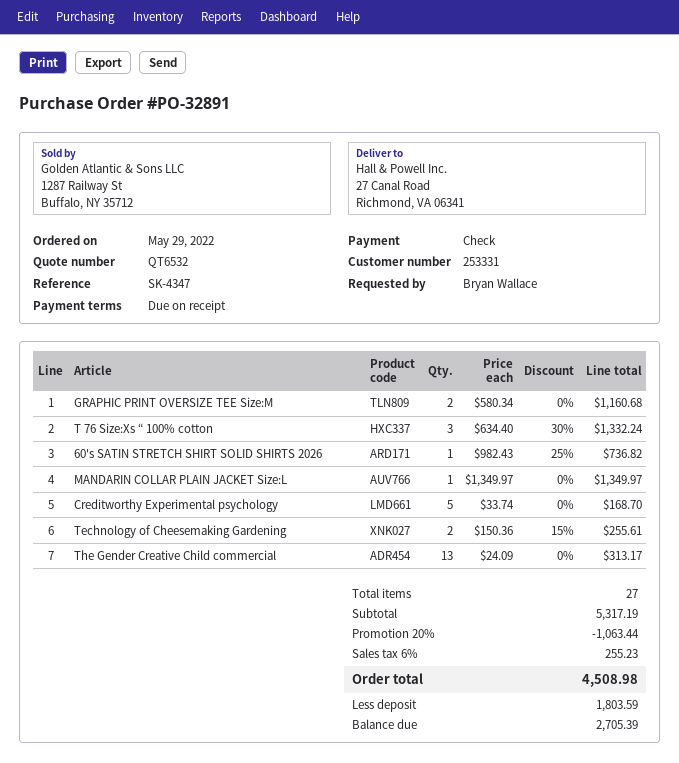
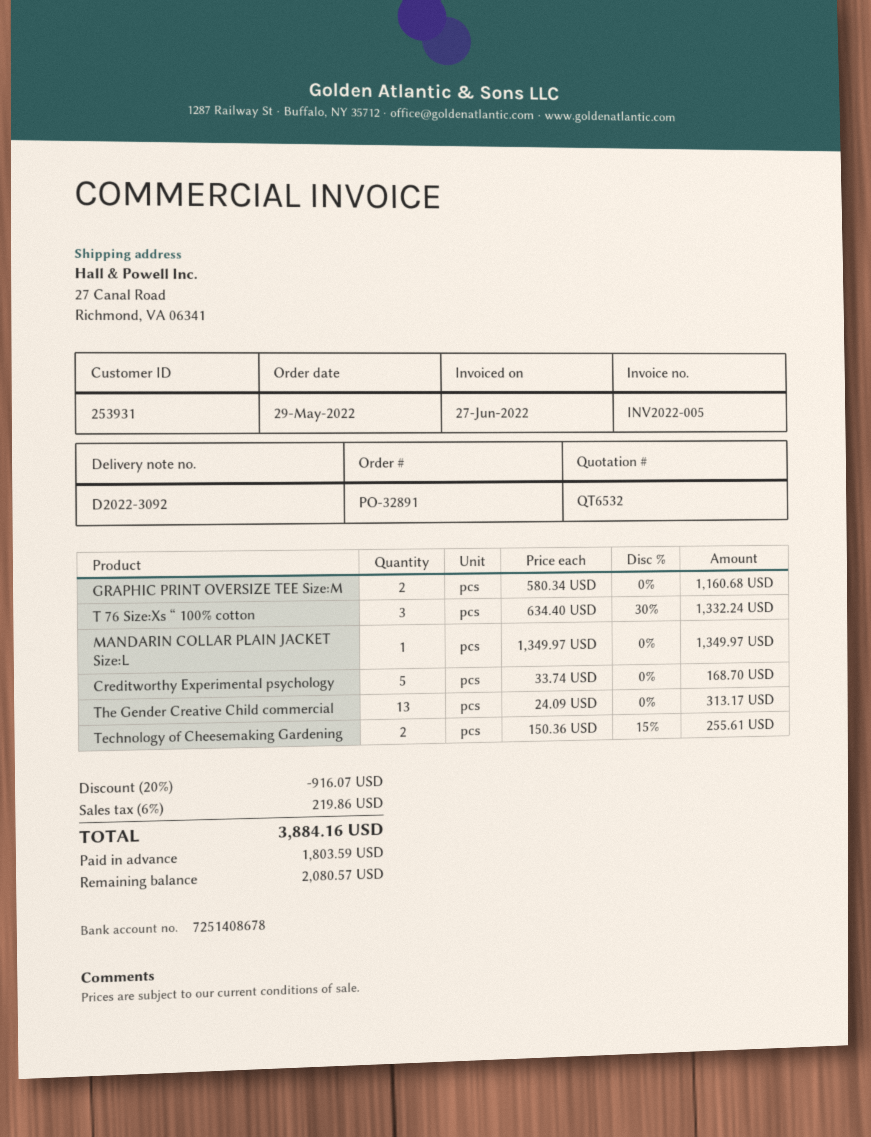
customer number: 253331 -> 253931
60's SATIN STRETCH SHIRT SOLID SHIRTS 2026: 1 x 982.43 - 25% = 736.82 -> none
discount: 20% = 1063.44 -> 20% = 916.07
tax: 6% = 255.23 -> 6% = 219.86
total: 4508.98 -> 3884.16
balance: 2705.39 -> 2080.57

